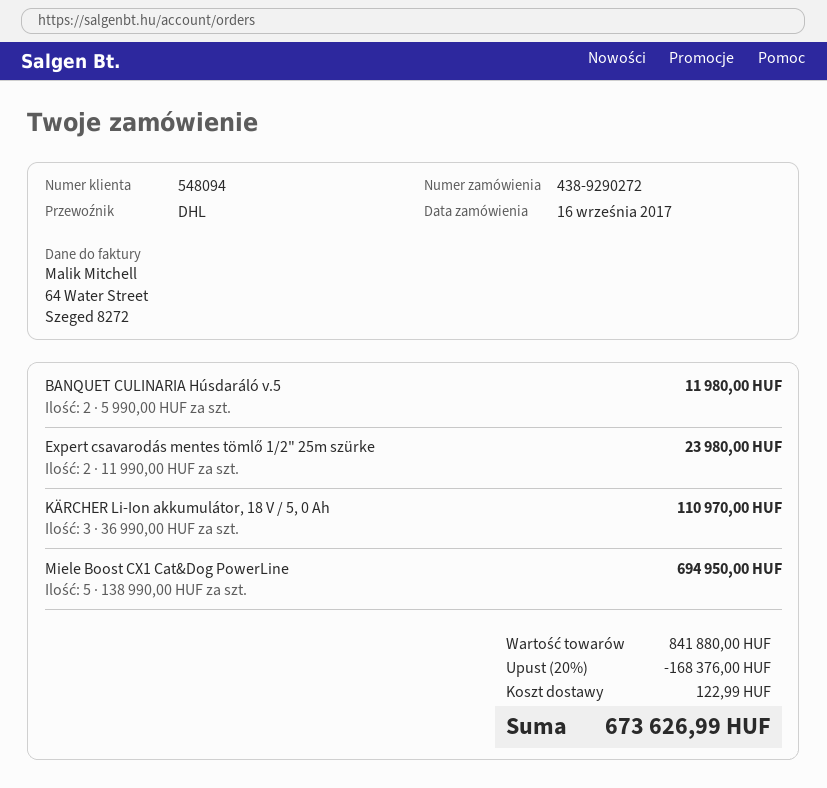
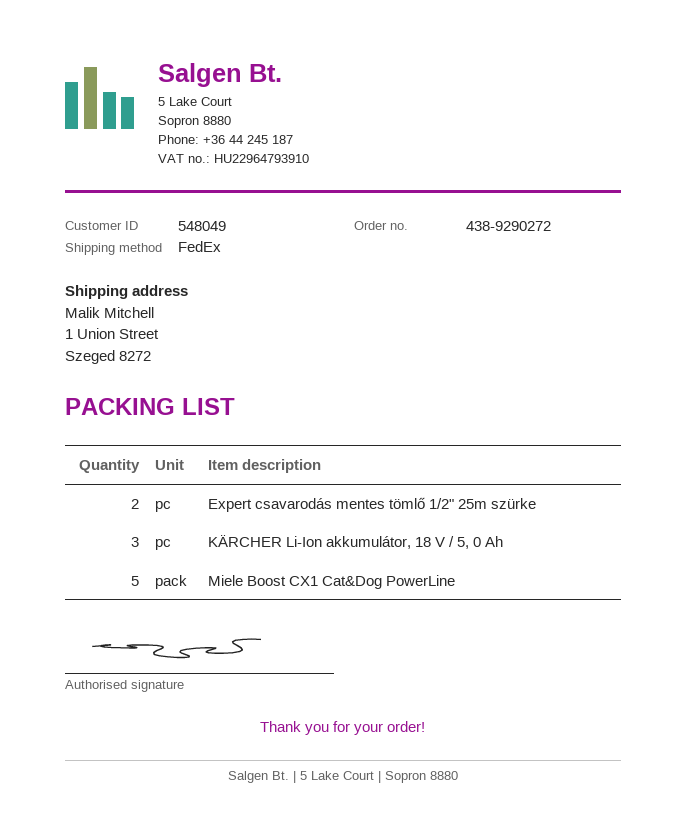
customer number: 548094 -> 548049
shipping method: DHL -> FedEx
BANQUET CULINARIA Húsdaráló v.5: 2 -> none

